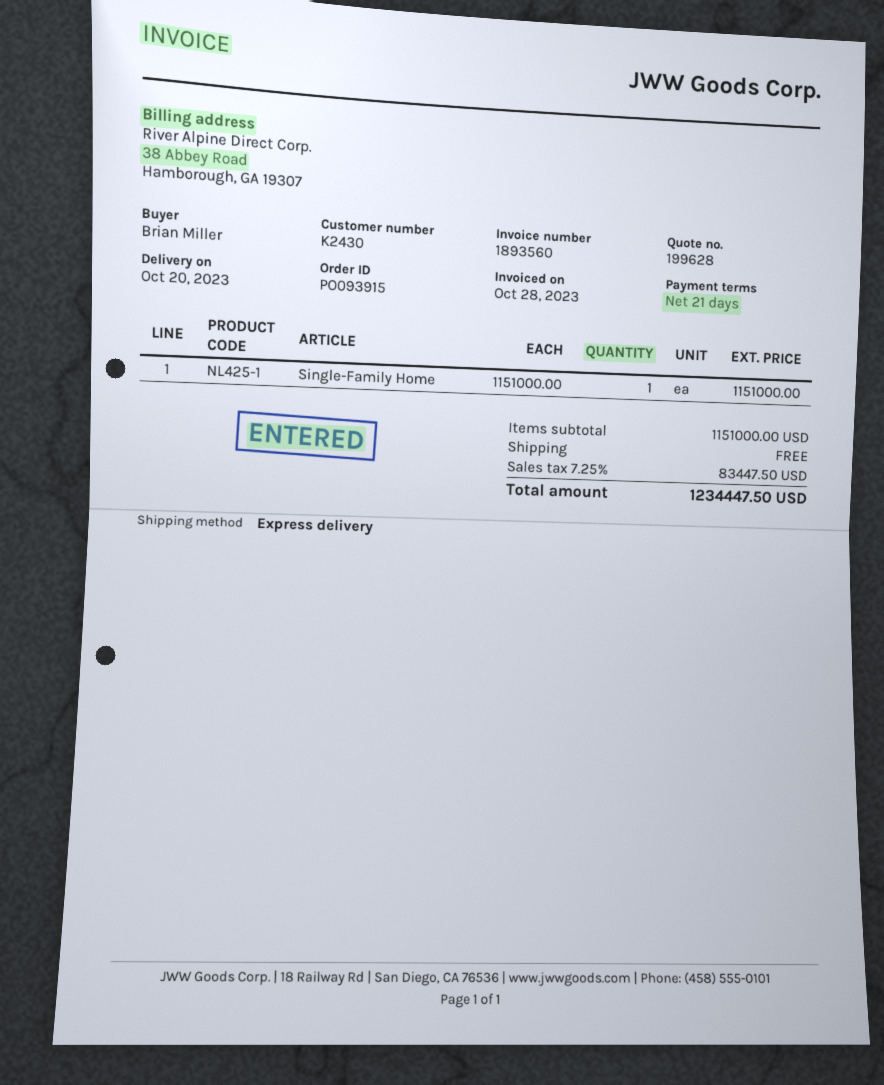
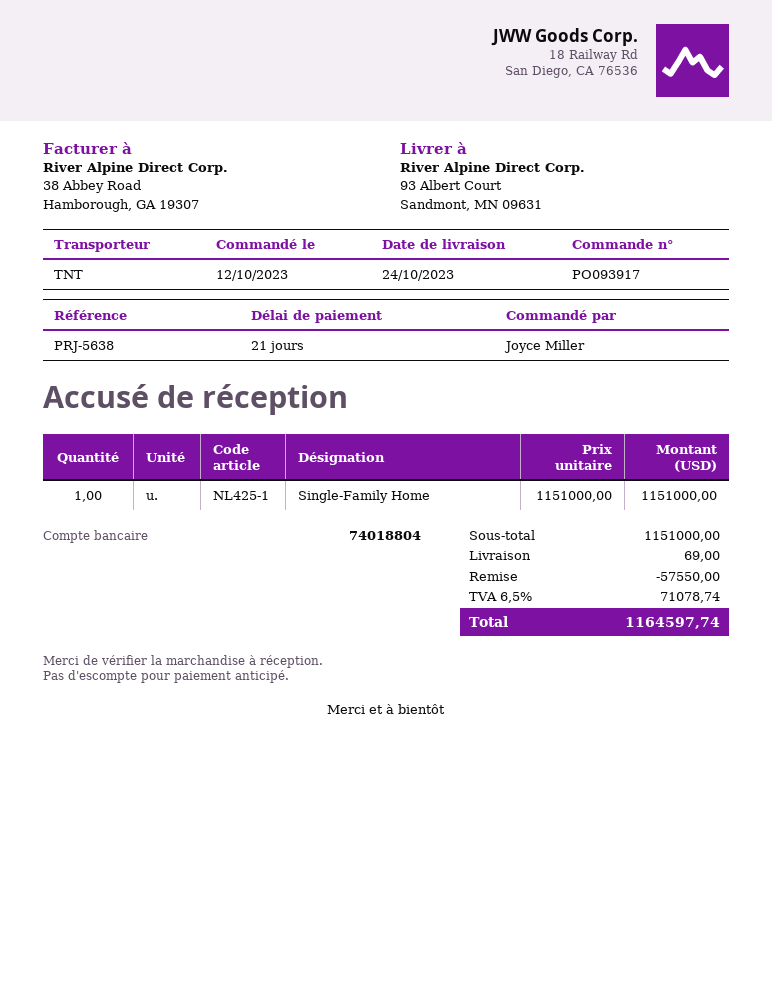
order number: PO093915 -> PO093917
delivery date: 2023-10-20 -> 2023-10-24
ordered by: Brian Miller -> Joyce Miller
shipping method: express -> TNT
discount: none -> 57550.00
shipping: 0.00 -> 69.00
tax: 7.25% = 83447.50 -> 6.5% = 71078.74
total: 1234447.50 -> 1164597.74

